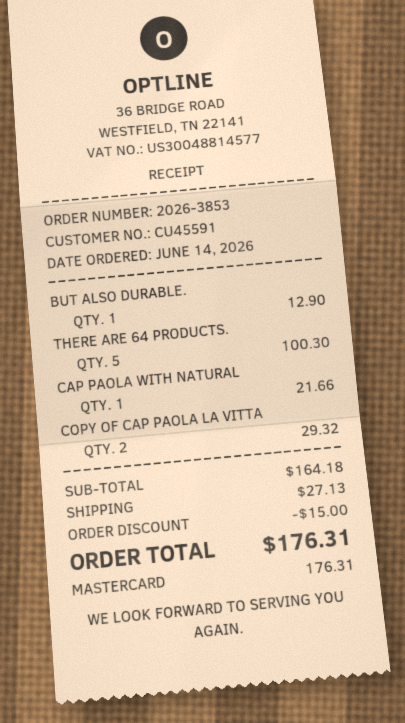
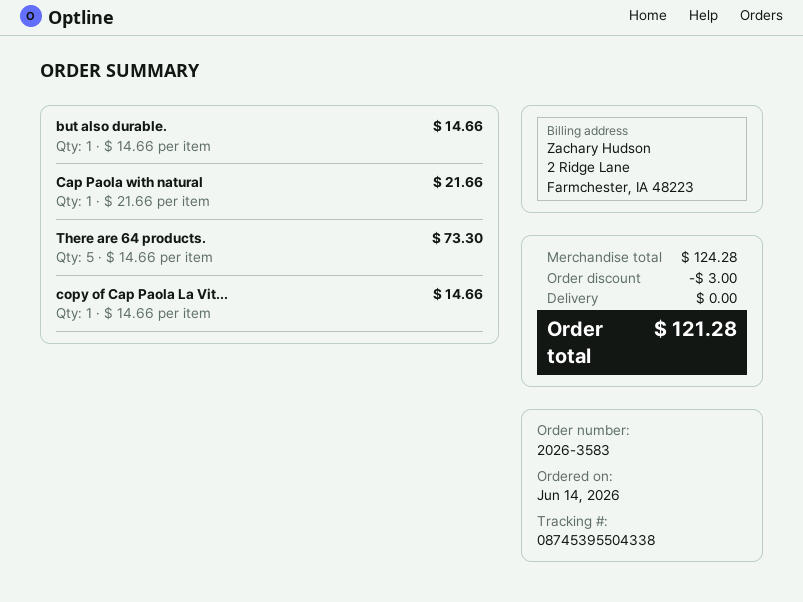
order number: 2026-3853 -> 2026-3583
BUT ALSO DURABLE.: 1 for 12.90 -> 1 for 14.66
THERE ARE 64 PRODUCTS.: 5 for 100.30 -> 5 for 73.30
COPY OF CAP PAOLA LA VITTA: 2 for 29.32 -> 1 for 14.66
subtotal: 164.18 -> 124.28
discount: 15.00 -> 3.00
shipping: 27.13 -> 0.00
total: 176.31 -> 121.28

